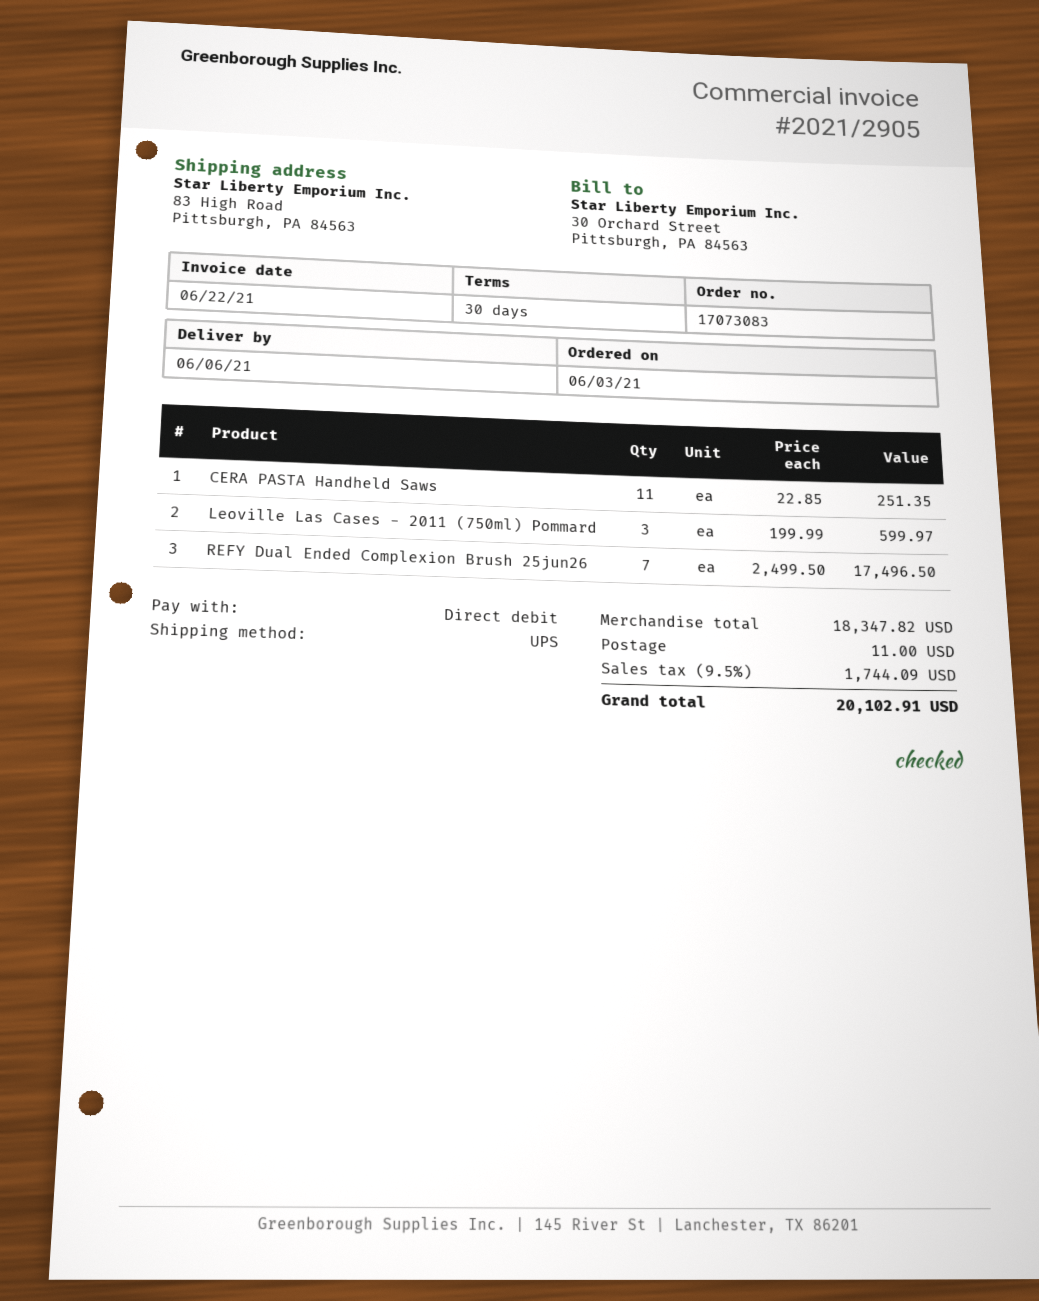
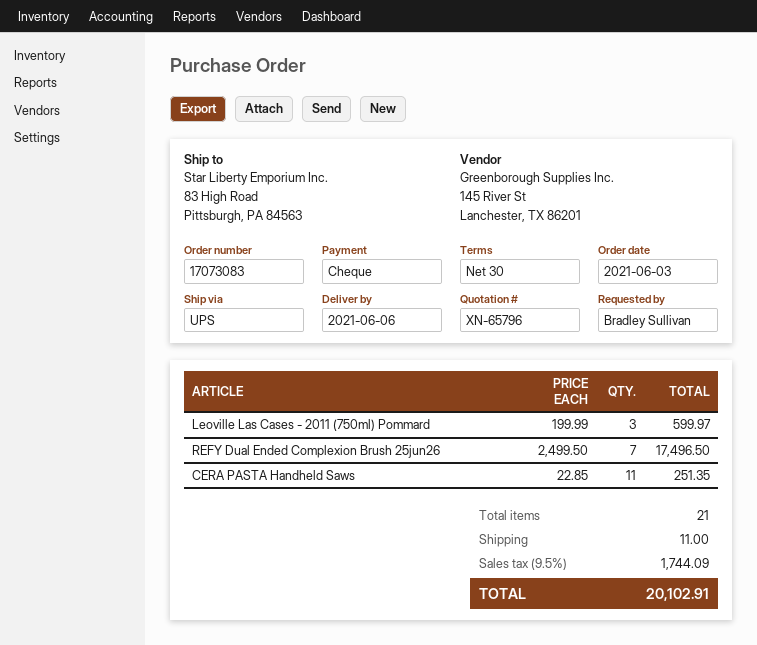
payment method: direct debit -> cheque

